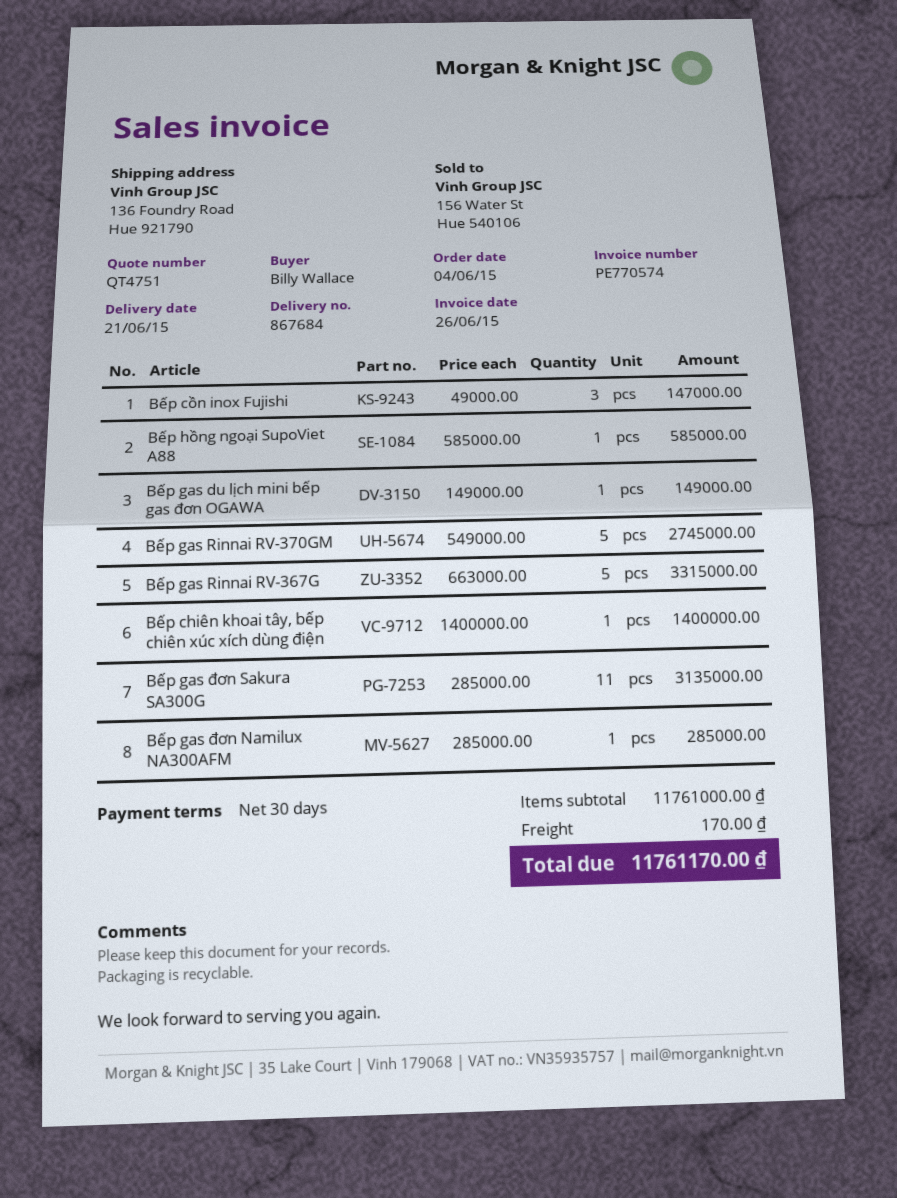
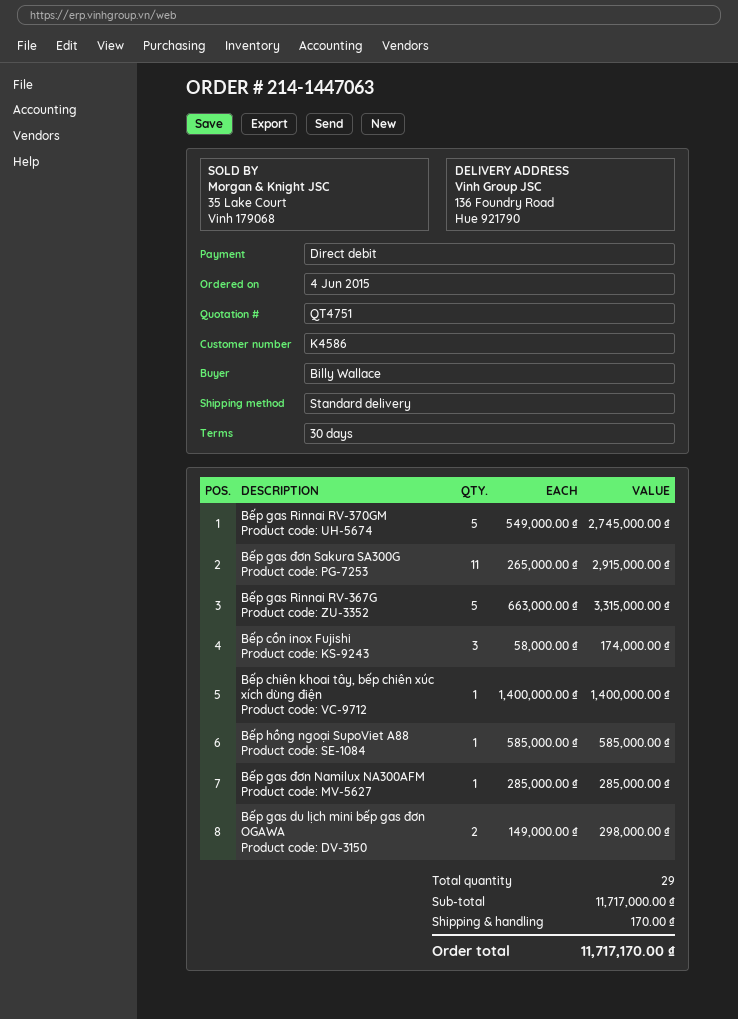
Bếp cồn inox Fujishi: 3 x 49000.00 = 147000.00 -> 3 x 58000.00 = 174000.00
Bếp gas du lịch mini bếp gas đơn OGAWA: 1 x 149000.00 = 149000.00 -> 2 x 149000.00 = 298000.00
Bếp gas đơn Sakura SA300G: 11 x 285000.00 = 3135000.00 -> 11 x 265000.00 = 2915000.00
subtotal: 11761000.00 -> 11717000.00
total: 11761170.00 -> 11717170.00

